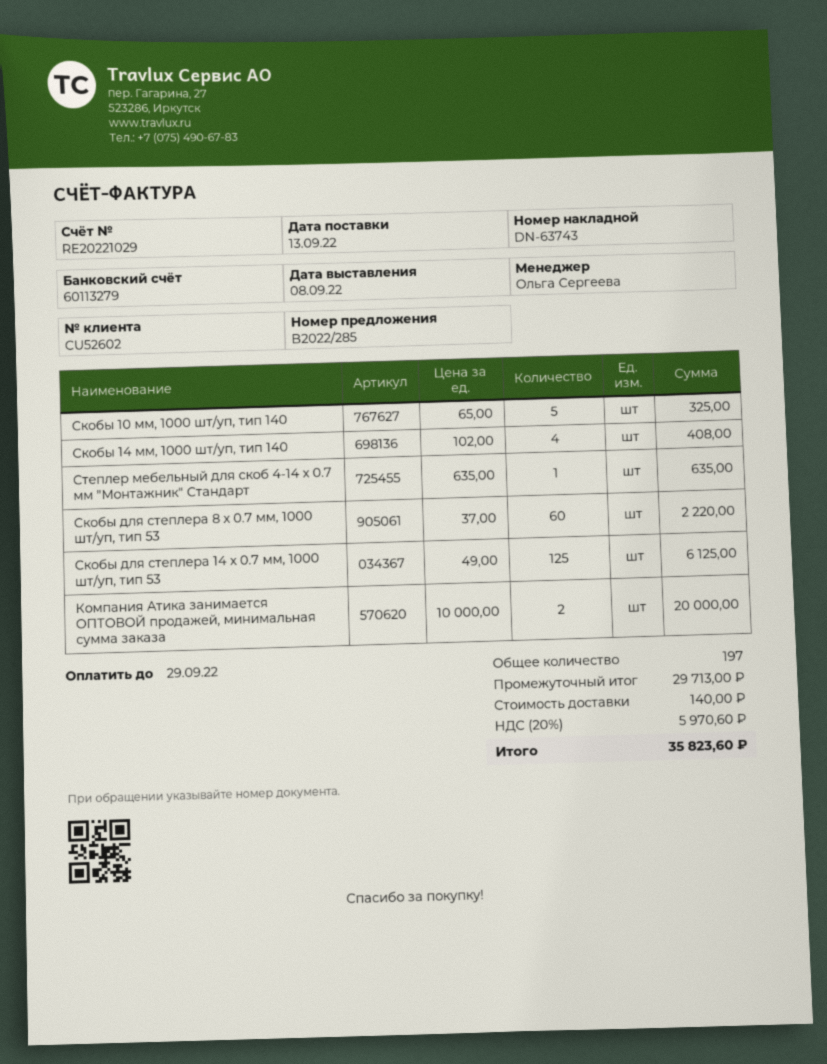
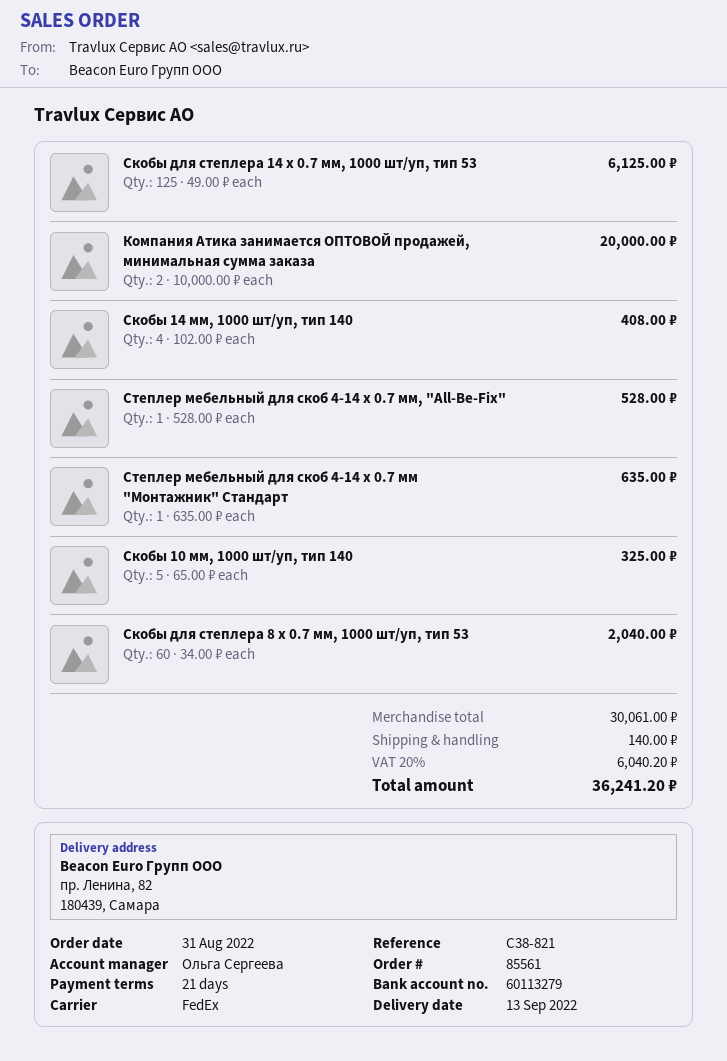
Скобы для степлера 8 х 0.7 мм, 1000 шт/уп, тип 53: 60 x 37.00 = 2220.00 -> 60 x 34.00 = 2040.00
Степлер мебельный для скоб 4-14 х 0.7 мм, "All-Be-Fix": none -> 1 x 528.00 = 528.00
subtotal: 29713.00 -> 30061.00
tax: 20% = 5970.60 -> 20% = 6040.20
total: 35823.60 -> 36241.20

